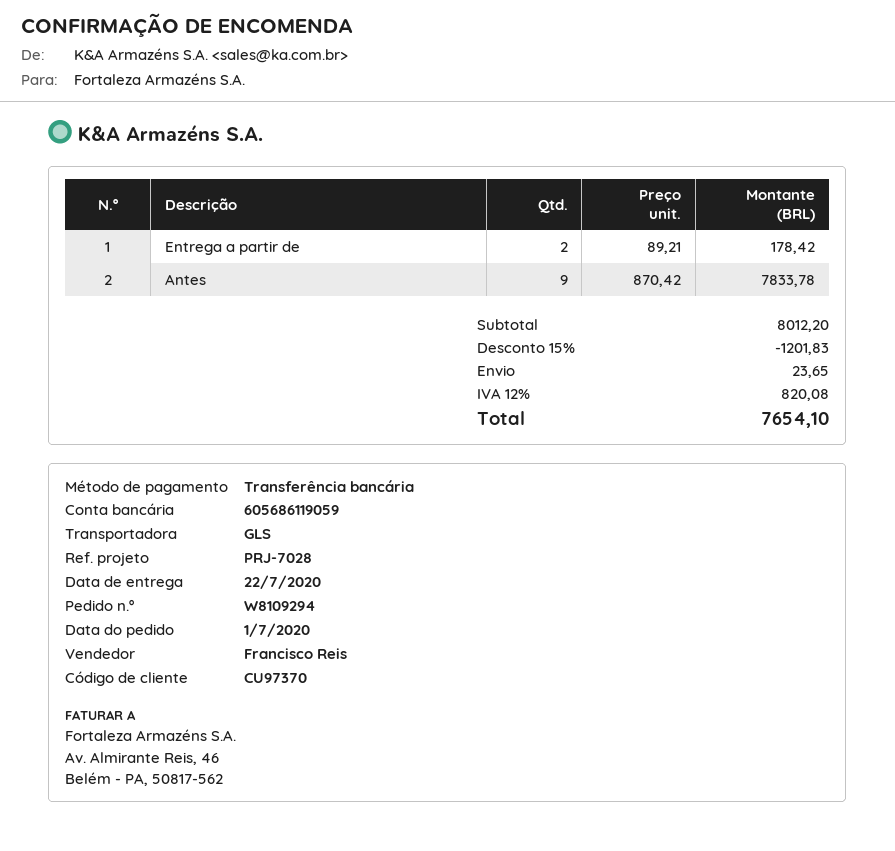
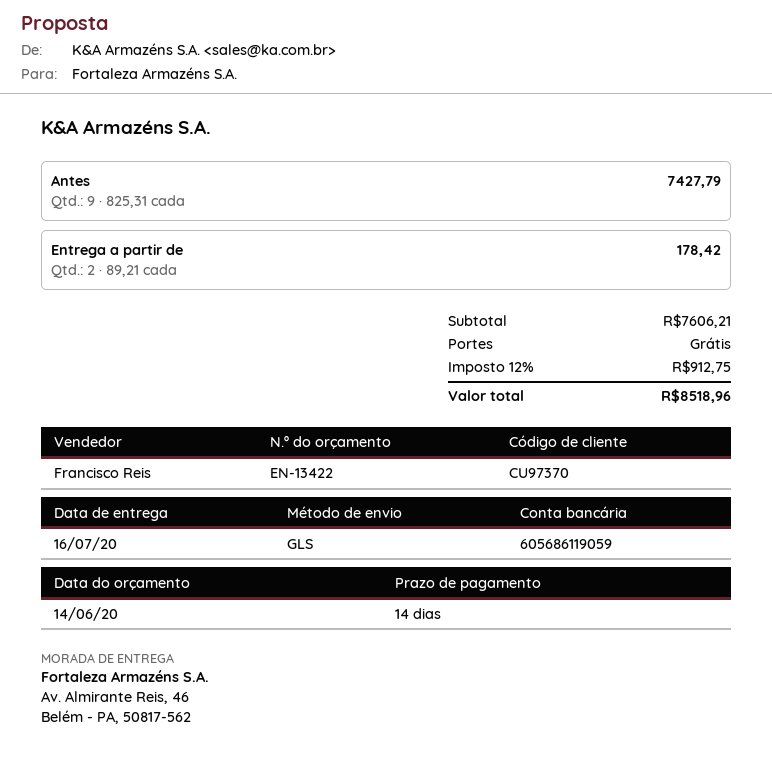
delivery date: 2020-07-22 -> 2020-07-16
Antes: 9 x 870.42 = 7833.78 -> 9 x 825.31 = 7427.79
subtotal: 8012.20 -> 7606.21
discount: 15% = 1201.83 -> none
shipping: 23.65 -> 0.00
tax: 12% = 820.08 -> 12% = 912.75
total: 7654.10 -> 8518.96

